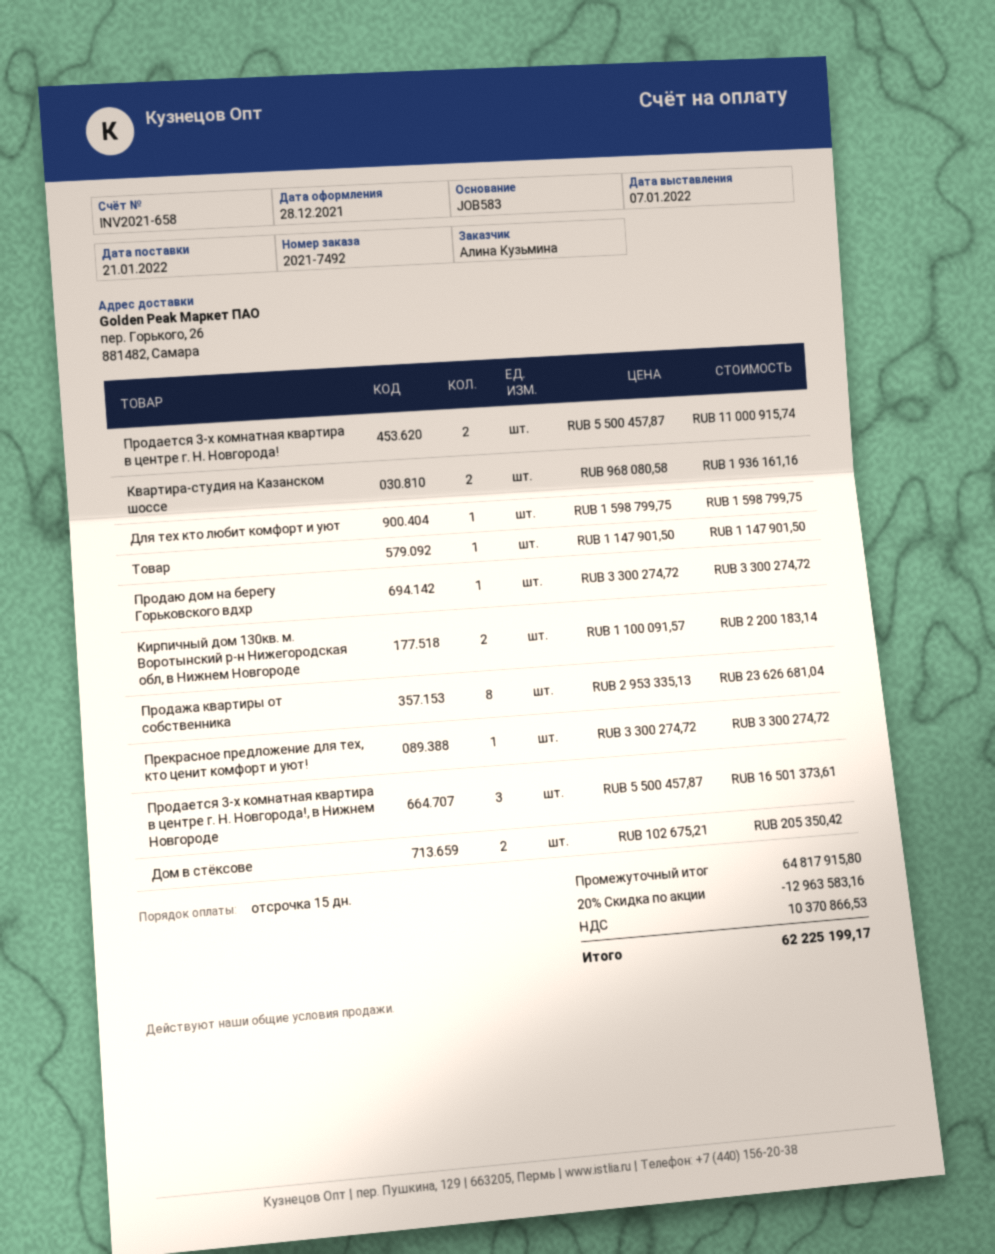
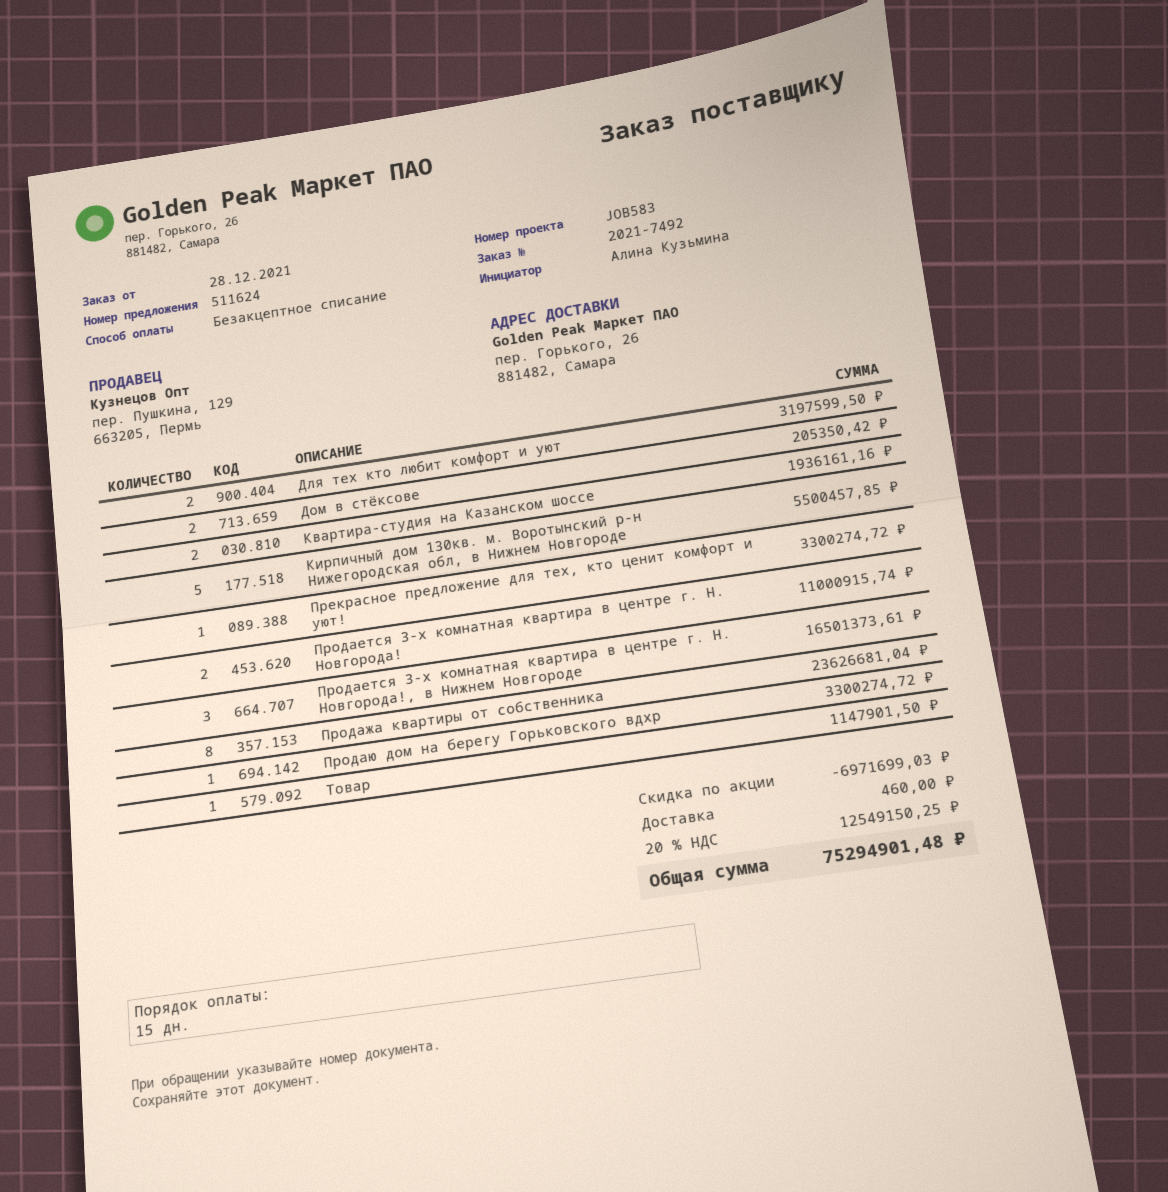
Для тех кто любит комфорт и уют: 1 for 1598799.75 -> 2 for 3197599.50
Кирпичный дом 130кв. м. Воротынский р-н Нижегородская обл, в Нижнем Новгороде: 2 for 2200183.14 -> 5 for 5500457.85
discount: 12963583.16 -> 6971699.03
shipping: none -> 460.00
tax: 10370866.53 -> 12549150.25
total: 62225199.17 -> 75294901.48

